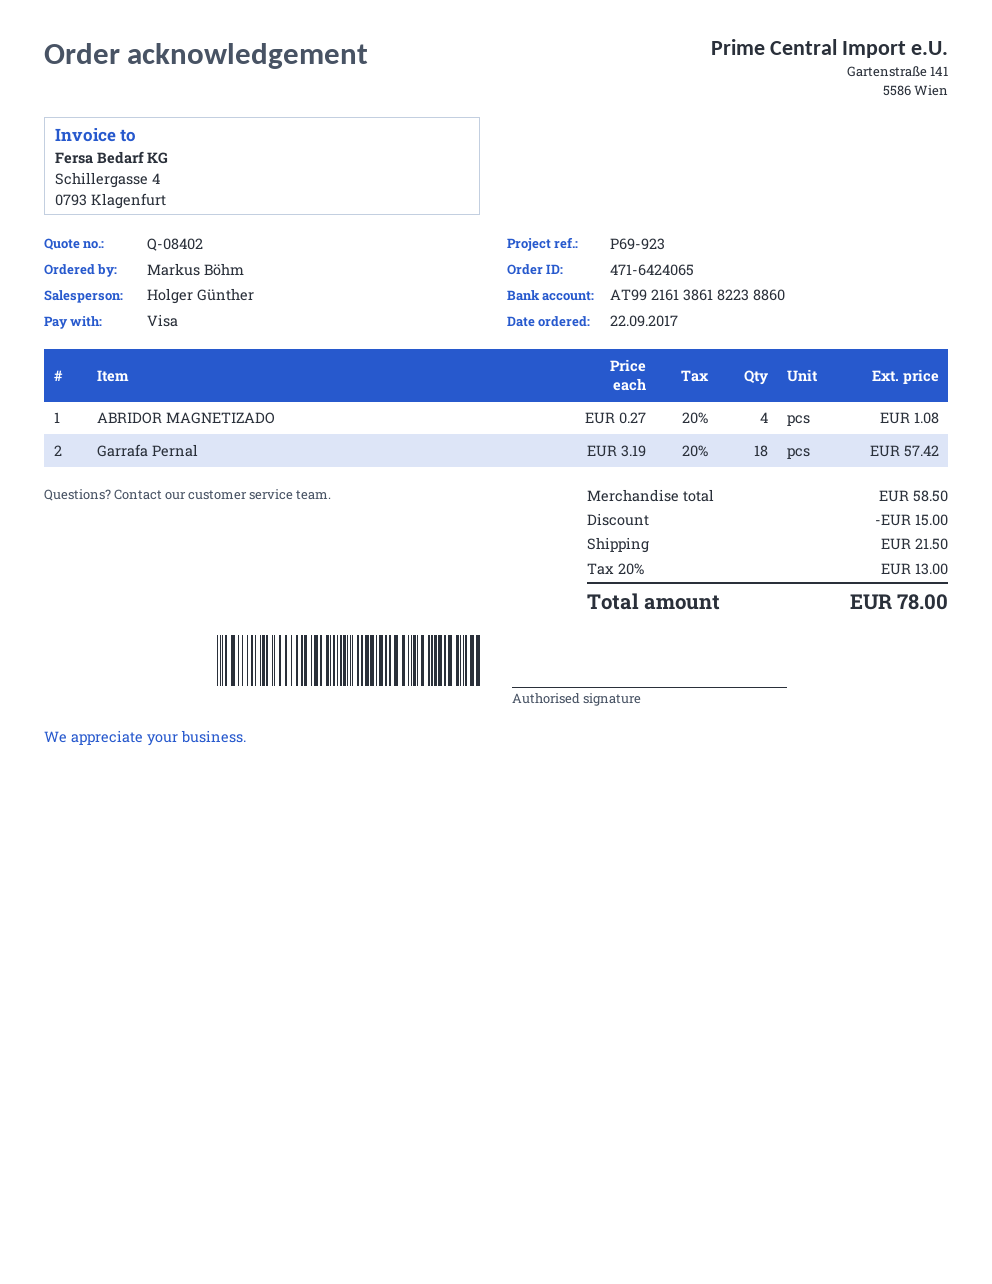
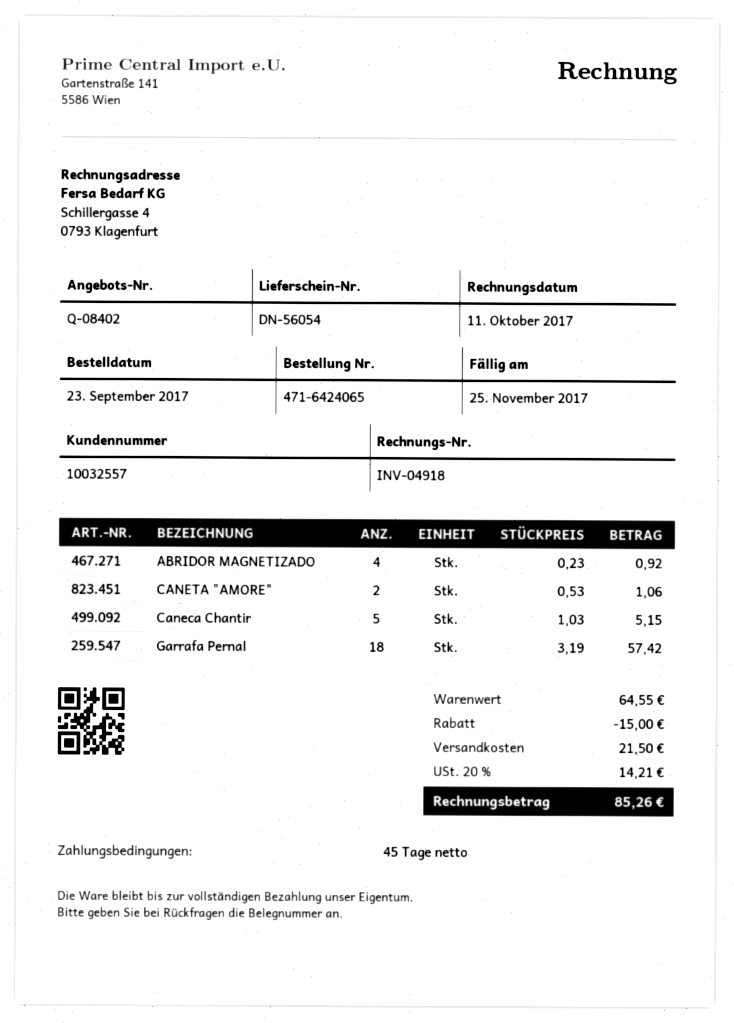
order date: 2017-09-22 -> 2017-09-23
ABRIDOR MAGNETIZADO: 4 x 0.27 = 1.08 -> 4 x 0.23 = 0.92
CANETA "AMORE": none -> 2 x 0.53 = 1.06
Caneca Chantir: none -> 5 x 1.03 = 5.15
subtotal: 58.50 -> 64.55
tax: 20% = 13.00 -> 20% = 14.21
total: 78.00 -> 85.26

